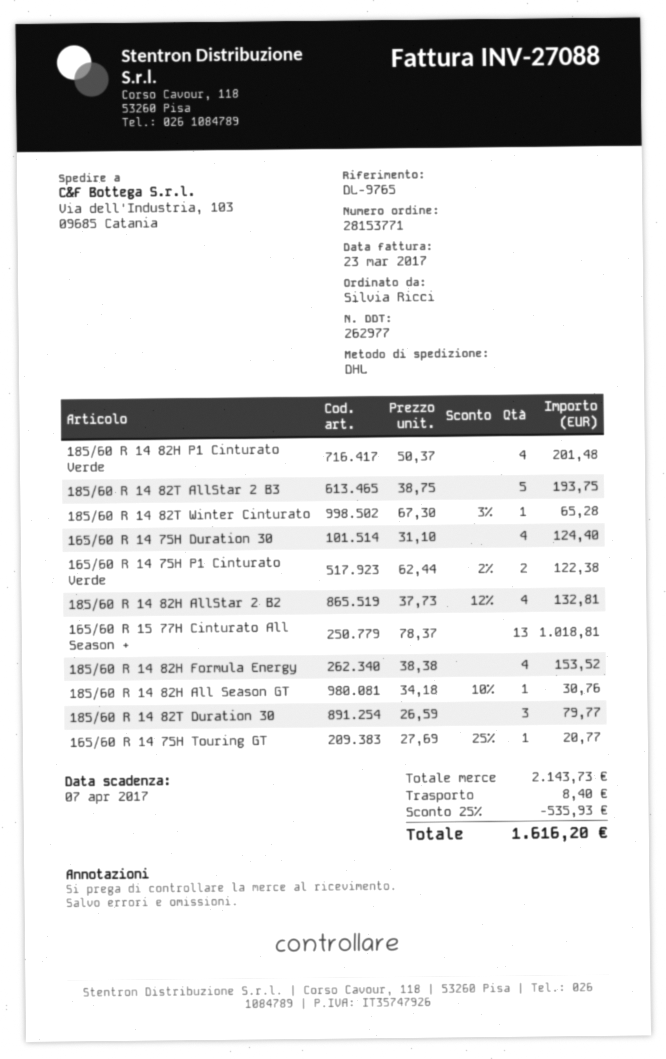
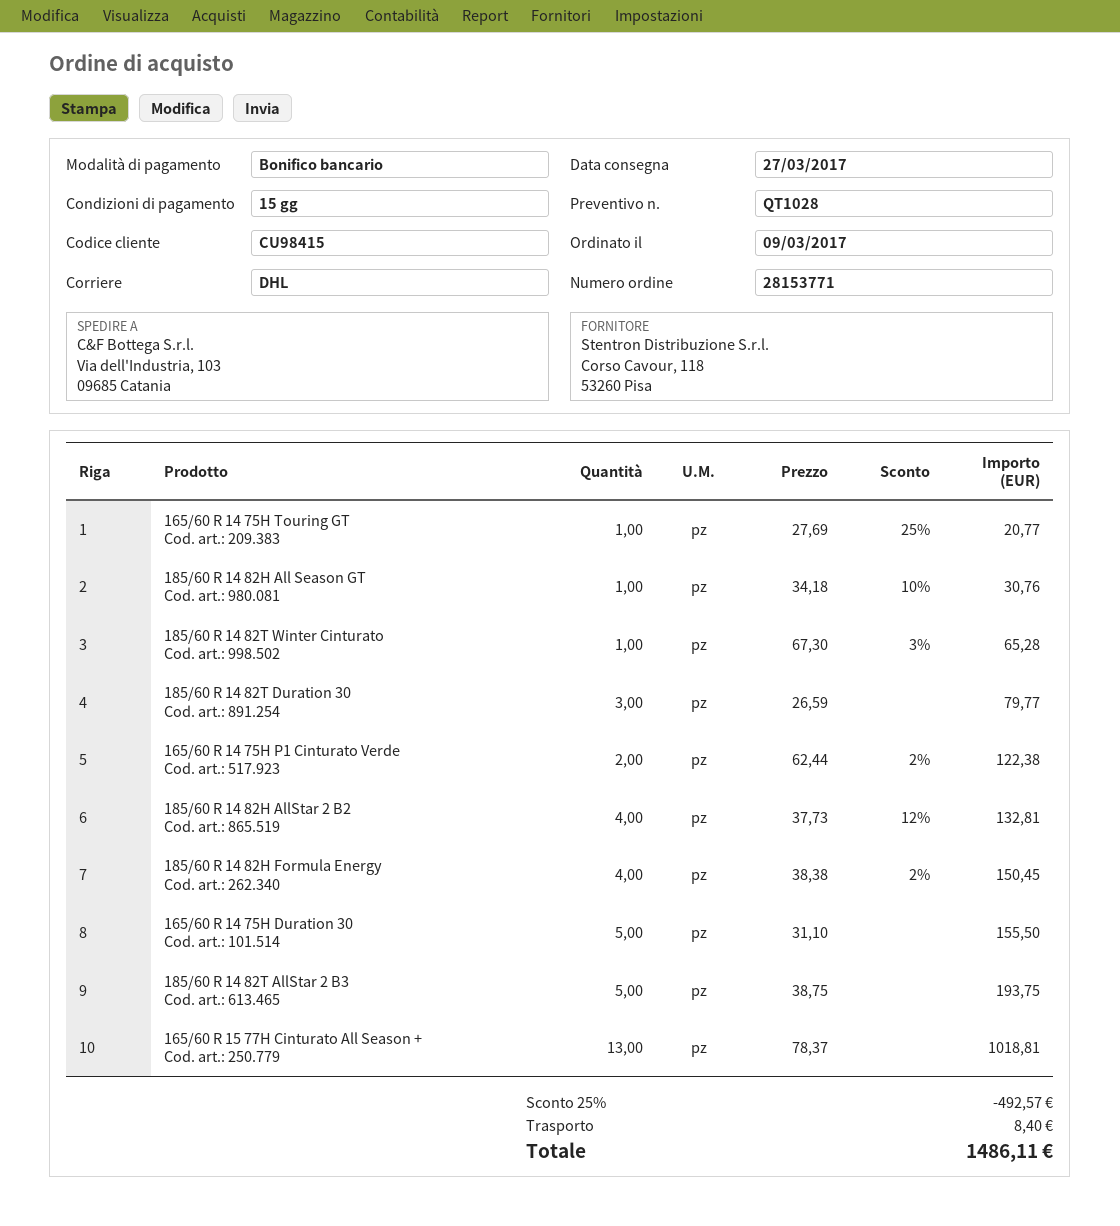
185/60 R 14 82H P1 Cinturato Verde: 4 x 50.37 = 201.48 -> none
165/60 R 14 75H Duration 30: 4 x 31.10 = 124.40 -> 5 x 31.10 = 155.50
185/60 R 14 82H Formula Energy: 4 x 38.38 = 153.52 -> 4 x 38.38 - 2% = 150.45
discount: 25% = 535.93 -> 25% = 492.57
total: 1616.20 -> 1486.11

